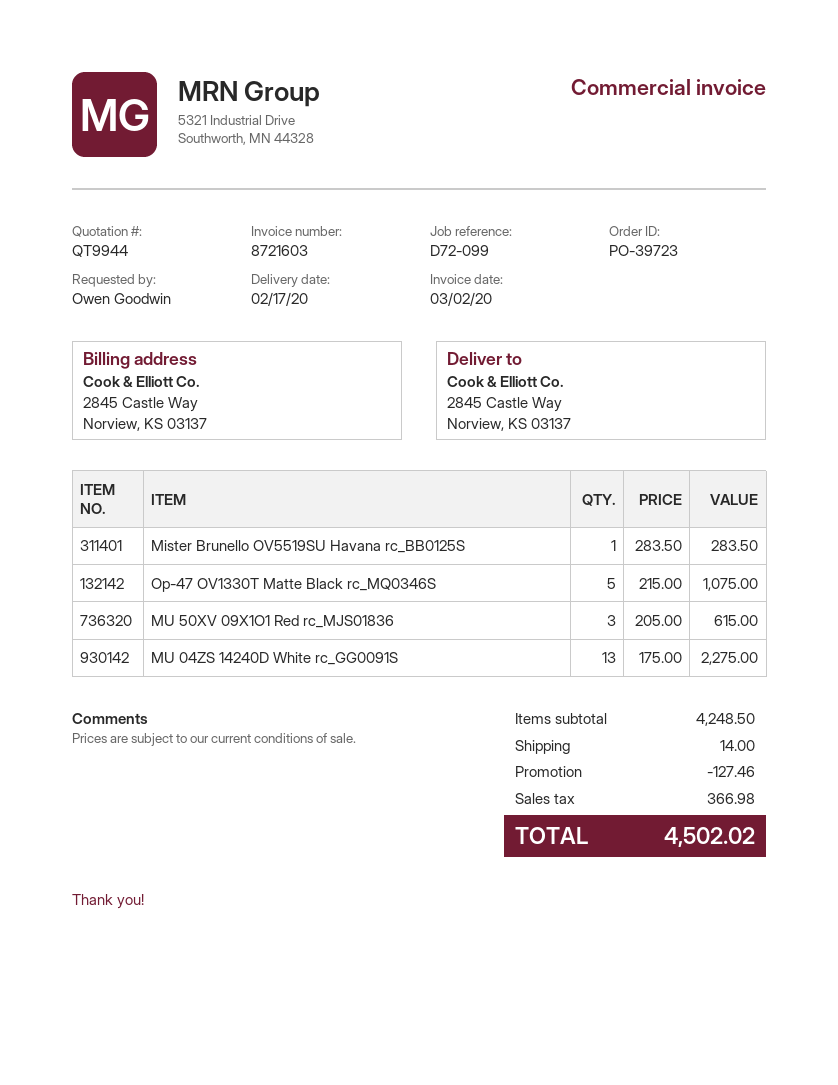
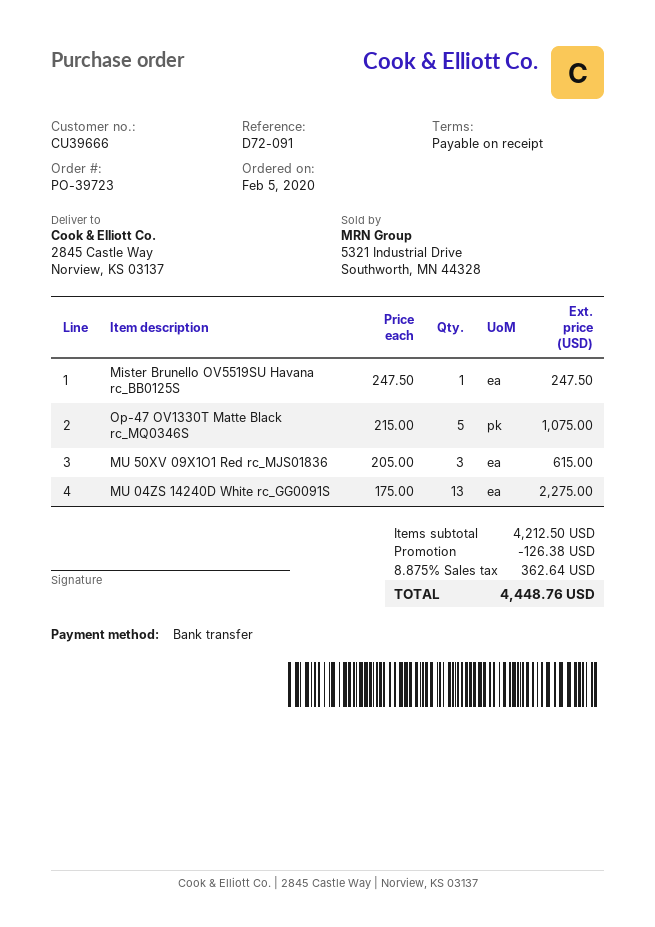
reference: D72-099 -> D72-091
Mister Brunello OV5519SU Havana rc_BB0125S: 1 x 283.50 = 283.50 -> 1 x 247.50 = 247.50
subtotal: 4248.50 -> 4212.50
discount: 127.46 -> 126.38
shipping: 14.00 -> none
tax: 366.98 -> 362.64
total: 4502.02 -> 4448.76

